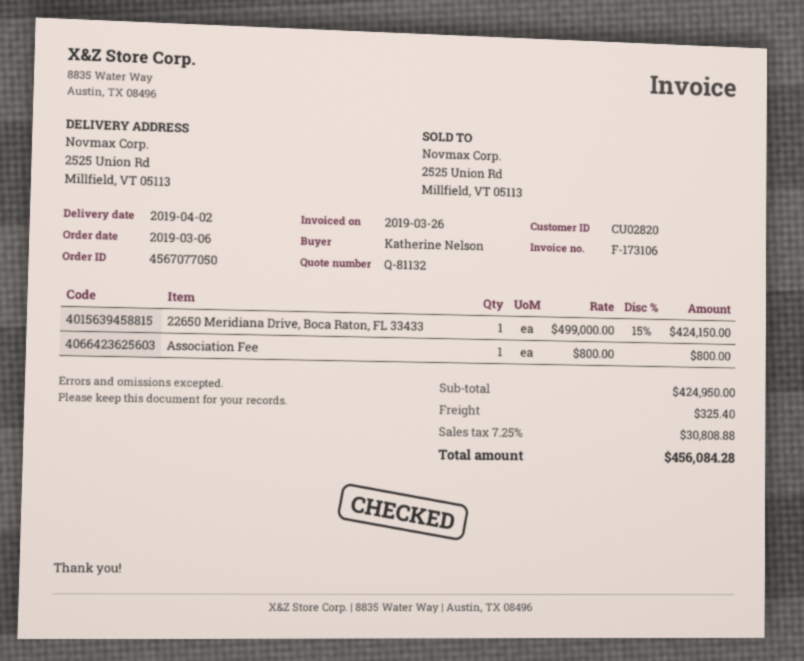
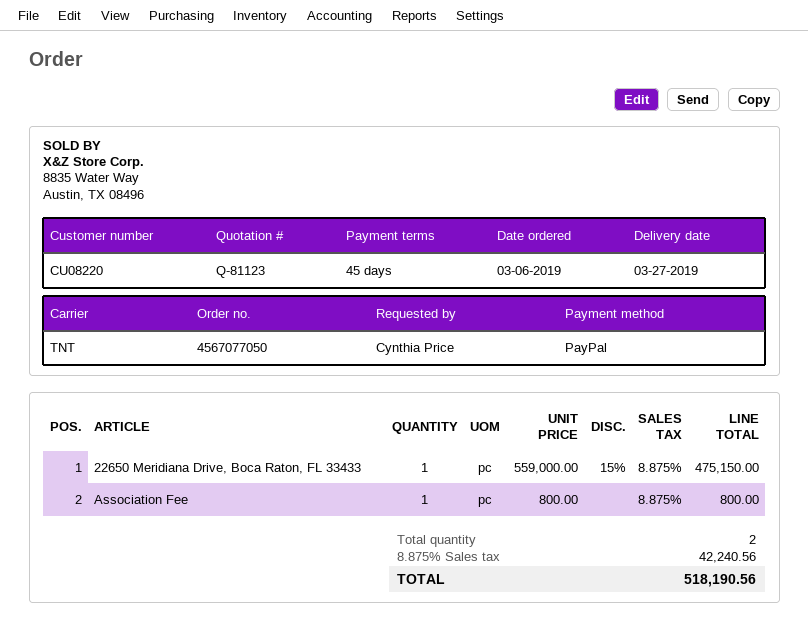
quote number: Q-81132 -> Q-81123
delivery date: 2019-04-02 -> 2019-03-27
customer number: CU02820 -> CU08220
ordered by: Katherine Nelson -> Cynthia Price
22650 Meridiana Drive, Boca Raton, FL 33433: 1 x 499000.00 - 15% = 424150.00 -> 1 x 559000.00 - 15% = 475150.00
shipping: 325.40 -> none
tax: 7.25% = 30808.88 -> 8.875% = 42240.56
total: 456084.28 -> 518190.56

